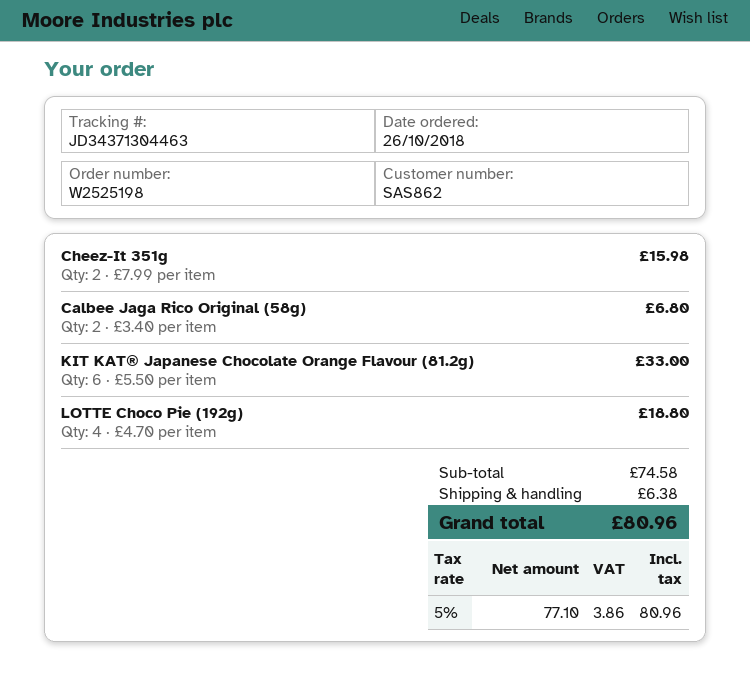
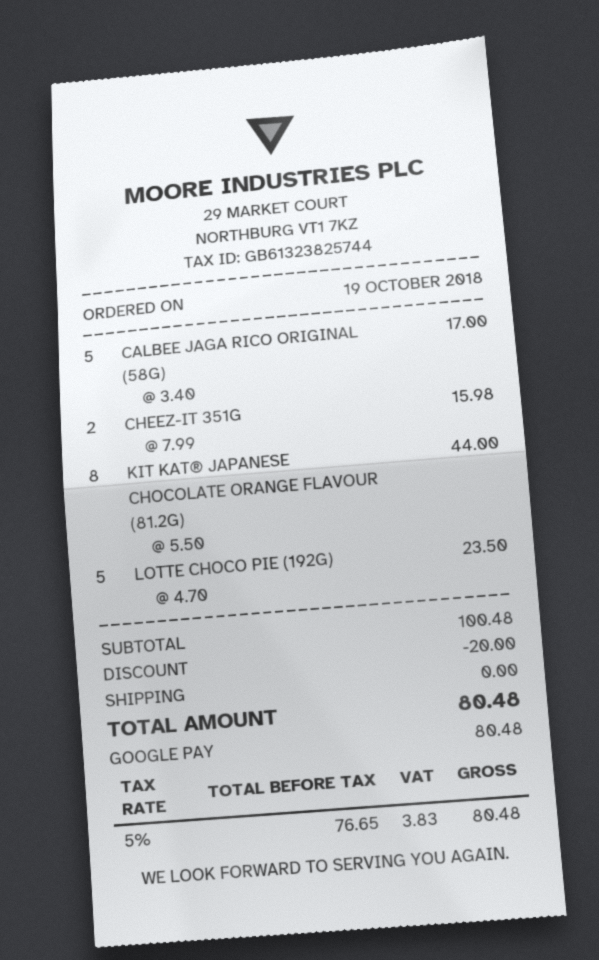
order date: 2018-10-26 -> 2018-10-19
Calbee Jaga Rico Original (58g): 2 x 3.40 = 6.80 -> 5 x 3.40 = 17.00
KIT KAT® Japanese Chocolate Orange Flavour (81.2g): 6 x 5.50 = 33.00 -> 8 x 5.50 = 44.00
LOTTE Choco Pie (192g): 4 x 4.70 = 18.80 -> 5 x 4.70 = 23.50
subtotal: 74.58 -> 100.48
discount: none -> 20.00
shipping: 6.38 -> 0.00
net: 77.10 -> 76.65
tax: 5% = 3.86 -> 5% = 3.83
total: 80.96 -> 80.48

